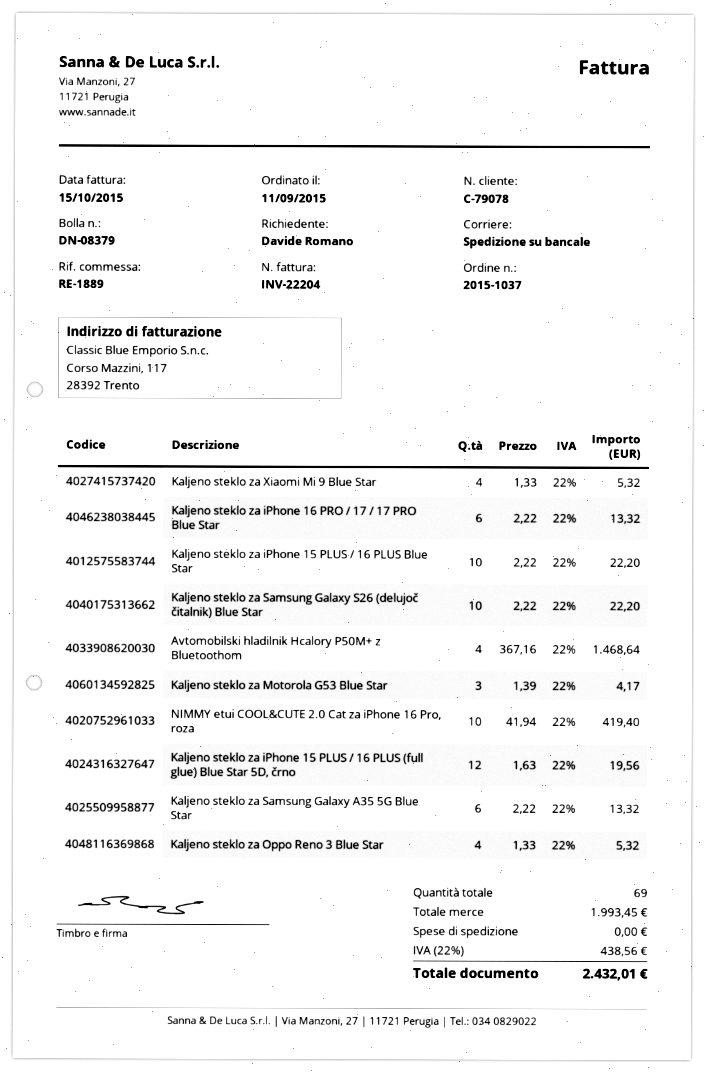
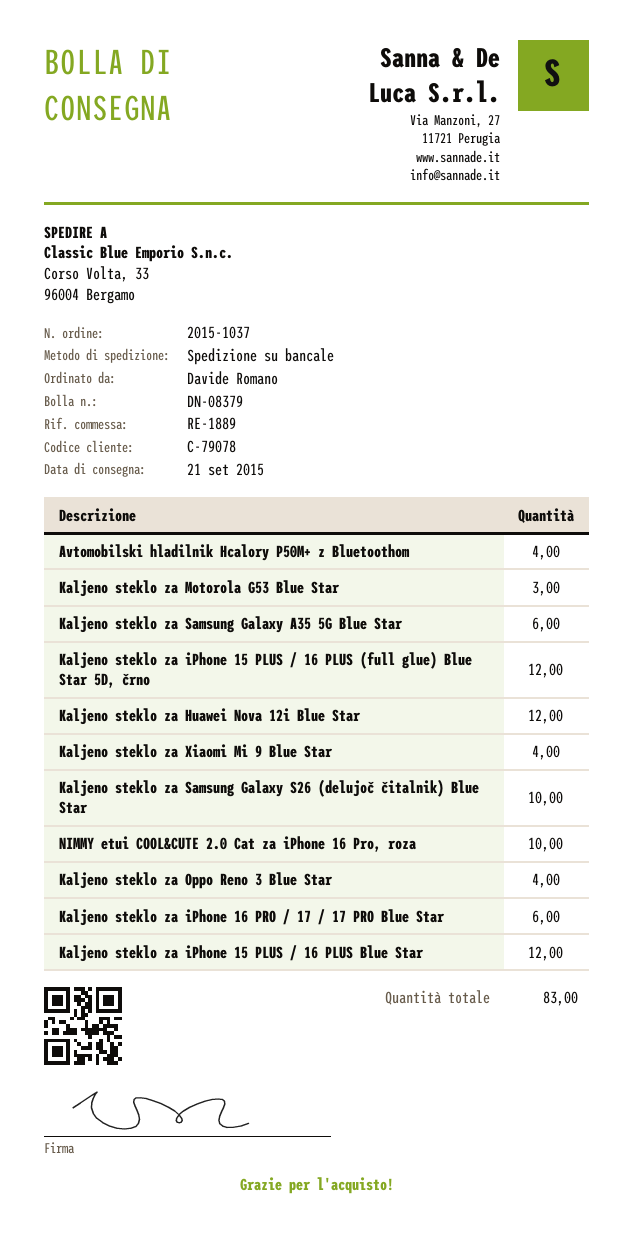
Kaljeno steklo za iPhone 15 PLUS / 16 PLUS Blue Star: 10 -> 12
Kaljeno steklo za Huawei Nova 12i Blue Star: none -> 12
total quantity: 69 -> 83

